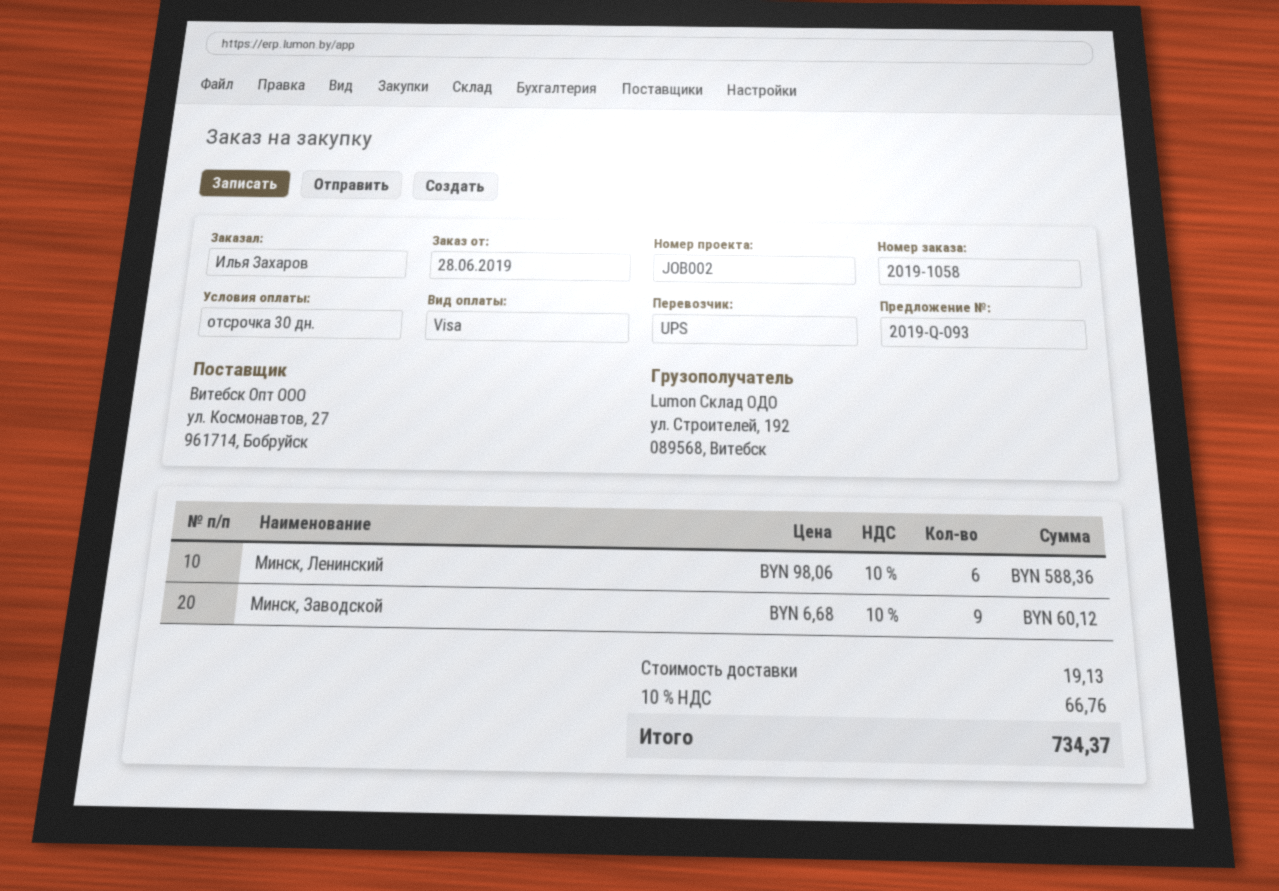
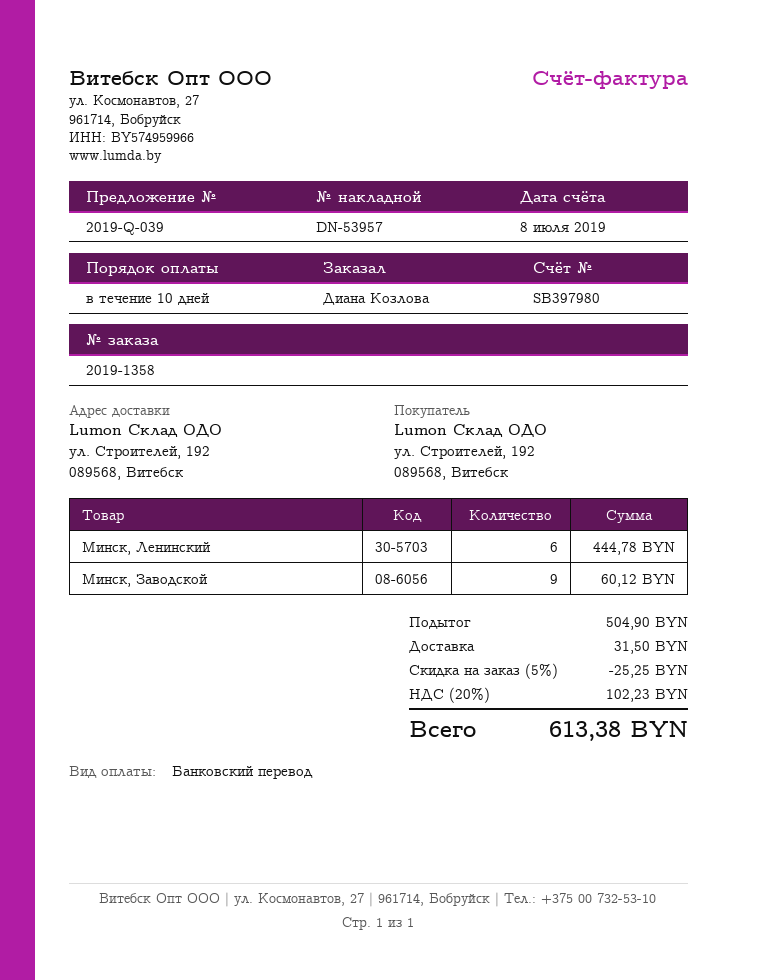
quote number: 2019-Q-093 -> 2019-Q-039
order number: 2019-1058 -> 2019-1358
payment terms: 30 days -> 10 days
ordered by: Илья Захаров -> Диана Козлова
payment method: Visa -> bank transfer
Минск, Ленинский: 6 for 588.36 -> 6 for 444.78
discount: none -> 5% = 25.25
shipping: 19.13 -> 31.50
tax: 10% = 66.76 -> 20% = 102.23
total: 734.37 -> 613.38

